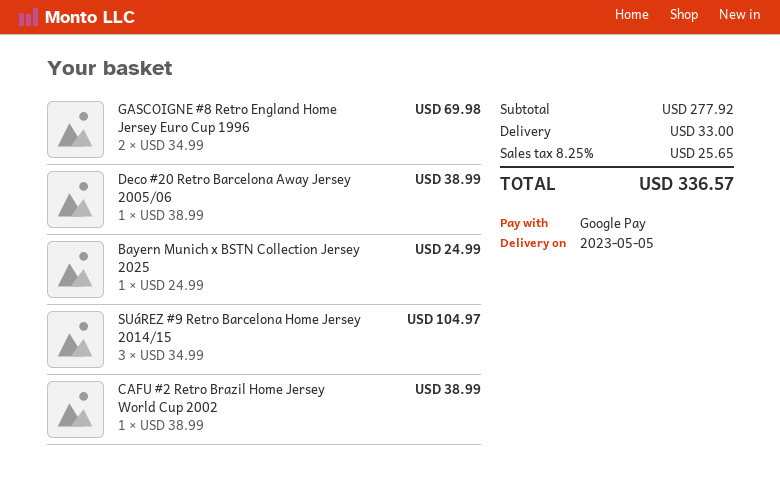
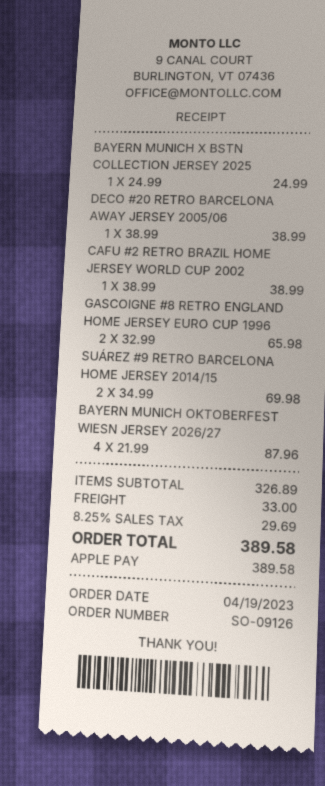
payment method: Google Pay -> Apple Pay
GASCOIGNE #8 Retro England Home Jersey Euro Cup 1996: 2 x 34.99 = 69.98 -> 2 x 32.99 = 65.98
SUáREZ #9 Retro Barcelona Home Jersey 2014/15: 3 x 34.99 = 104.97 -> 2 x 34.99 = 69.98
BAYERN MUNICH OKTOBERFEST WIESN JERSEY 2026/27: none -> 4 x 21.99 = 87.96
subtotal: 277.92 -> 326.89
tax: 8.25% = 25.65 -> 8.25% = 29.69
total: 336.57 -> 389.58

